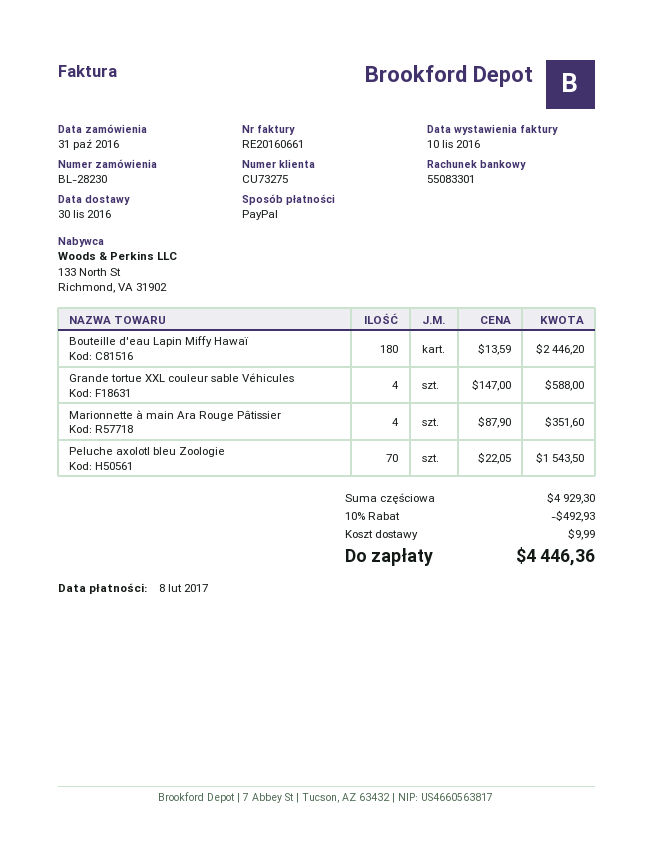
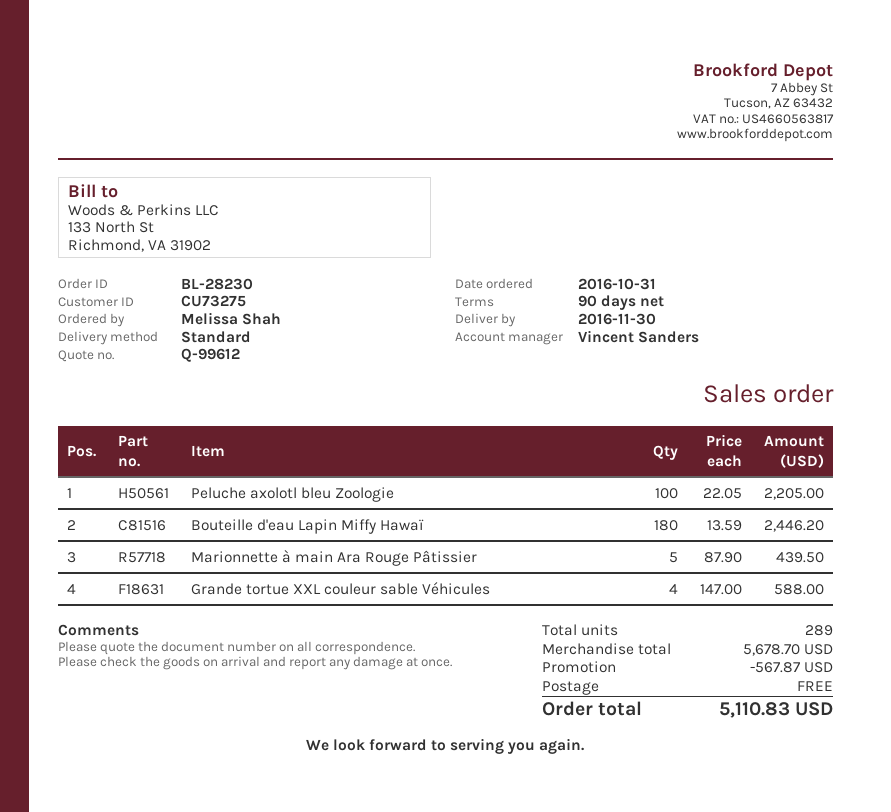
Marionnette à main Ara Rouge Pâtissier: 4 x 87.90 = 351.60 -> 5 x 87.90 = 439.50
Peluche axolotl bleu Zoologie: 70 x 22.05 = 1543.50 -> 100 x 22.05 = 2205.00
subtotal: 4929.30 -> 5678.70
discount: 492.93 -> 567.87
shipping: 9.99 -> 0.00
total: 4446.36 -> 5110.83

